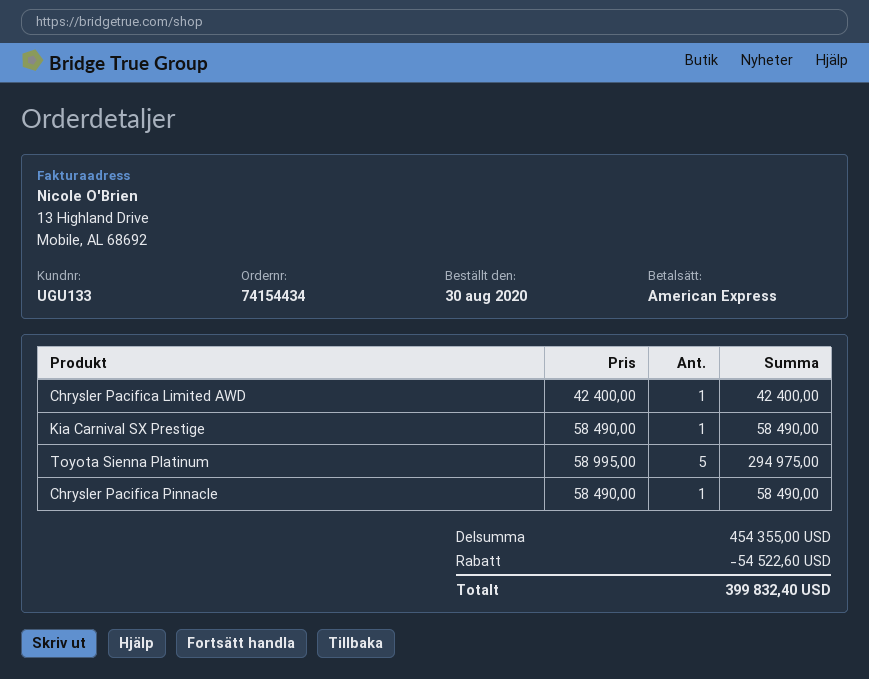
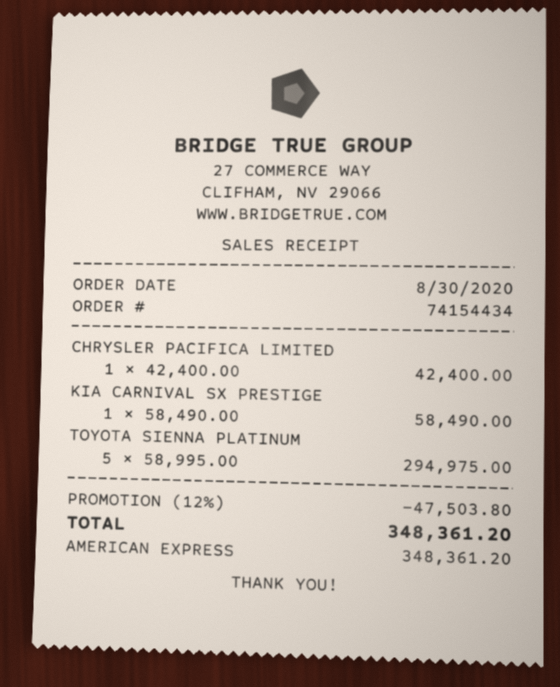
Chrysler Pacifica Pinnacle: 1 x 58490.00 = 58490.00 -> none
discount: 54522.60 -> 47503.80
total: 399832.40 -> 348361.20

